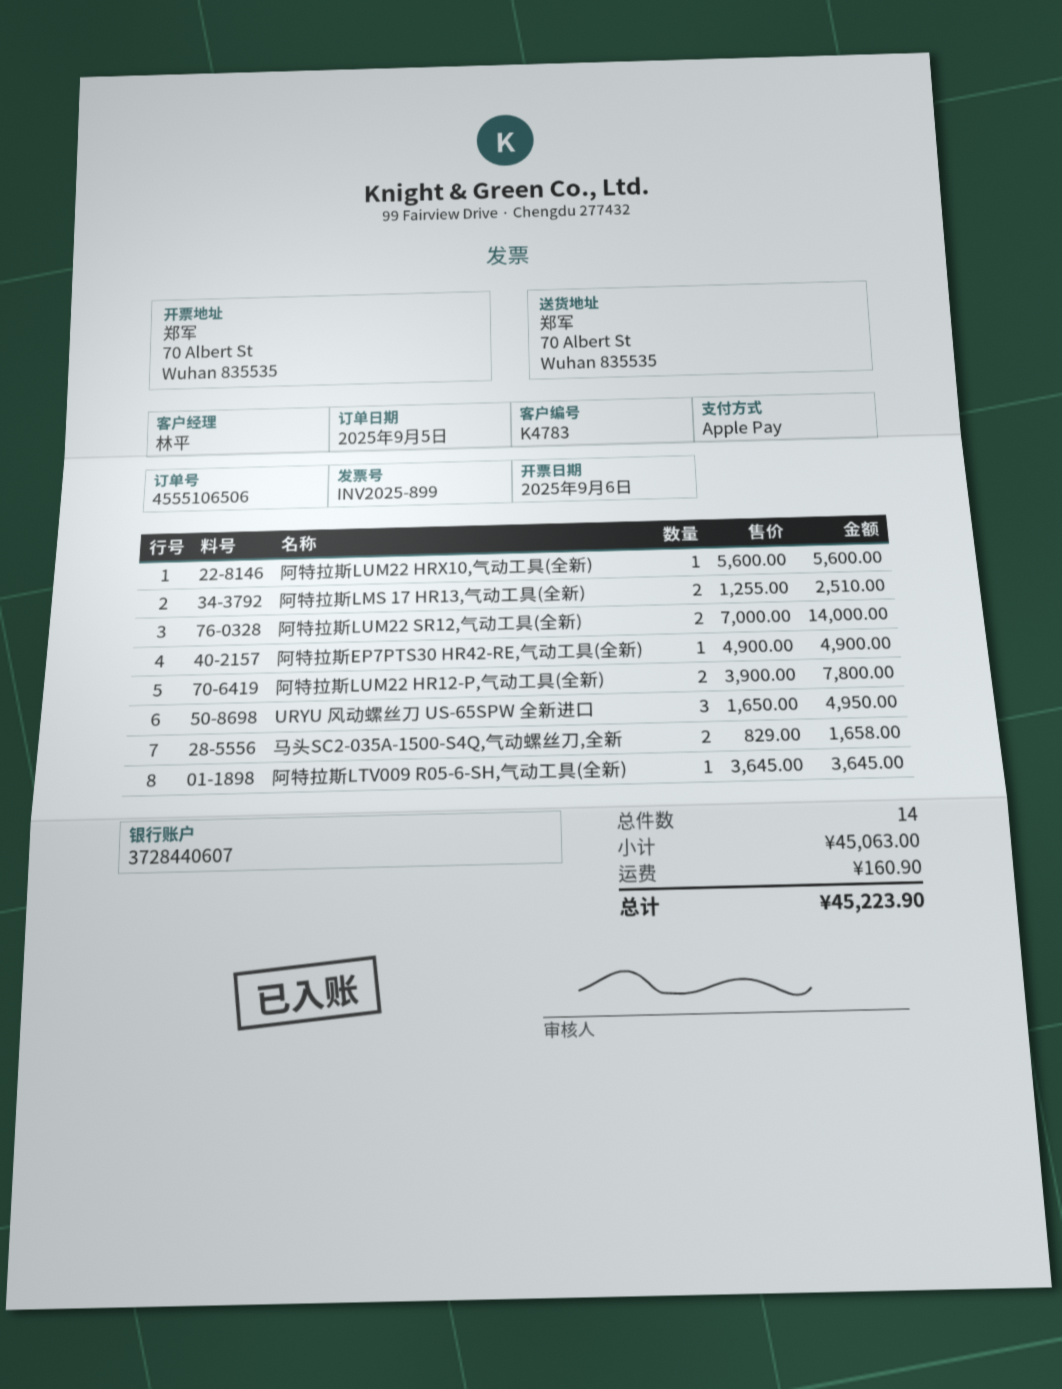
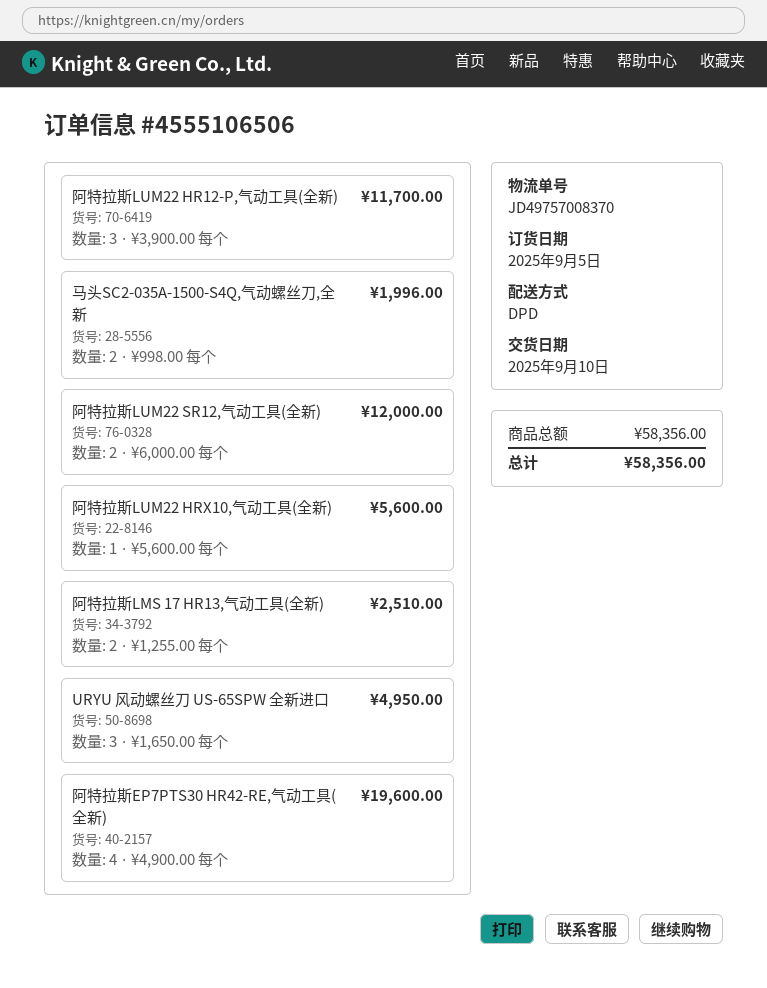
阿特拉斯LUM22 SR12,气动工具(全新): 2 x 7000.00 = 14000.00 -> 2 x 6000.00 = 12000.00
阿特拉斯EP7PTS30 HR42-RE,气动工具(全新): 1 x 4900.00 = 4900.00 -> 4 x 4900.00 = 19600.00
阿特拉斯LUM22 HR12-P,气动工具(全新): 2 x 3900.00 = 7800.00 -> 3 x 3900.00 = 11700.00
马头SC2-035A-1500-S4Q,气动螺丝刀,全新: 2 x 829.00 = 1658.00 -> 2 x 998.00 = 1996.00
阿特拉斯LTV009 R05-6-SH,气动工具(全新): 1 x 3645.00 = 3645.00 -> none
subtotal: 45063.00 -> 58356.00
shipping: 160.90 -> none
total: 45223.90 -> 58356.00

